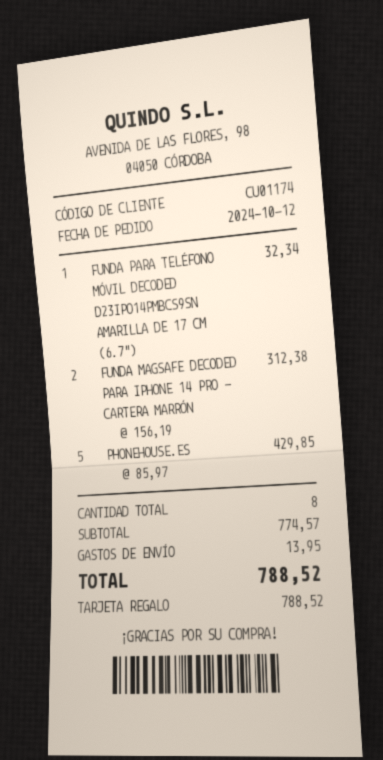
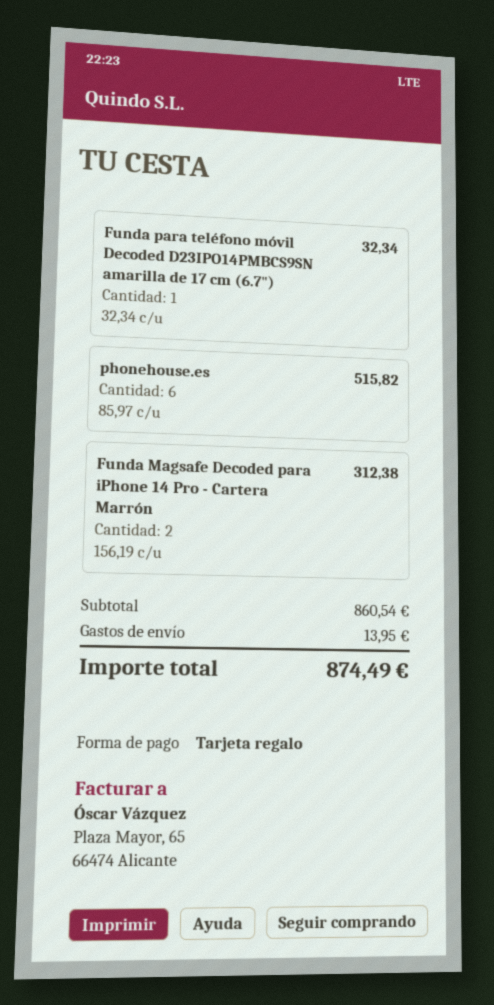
PHONEHOUSE.ES: 5 x 85.97 = 429.85 -> 6 x 85.97 = 515.82
subtotal: 774.57 -> 860.54
total: 788.52 -> 874.49

